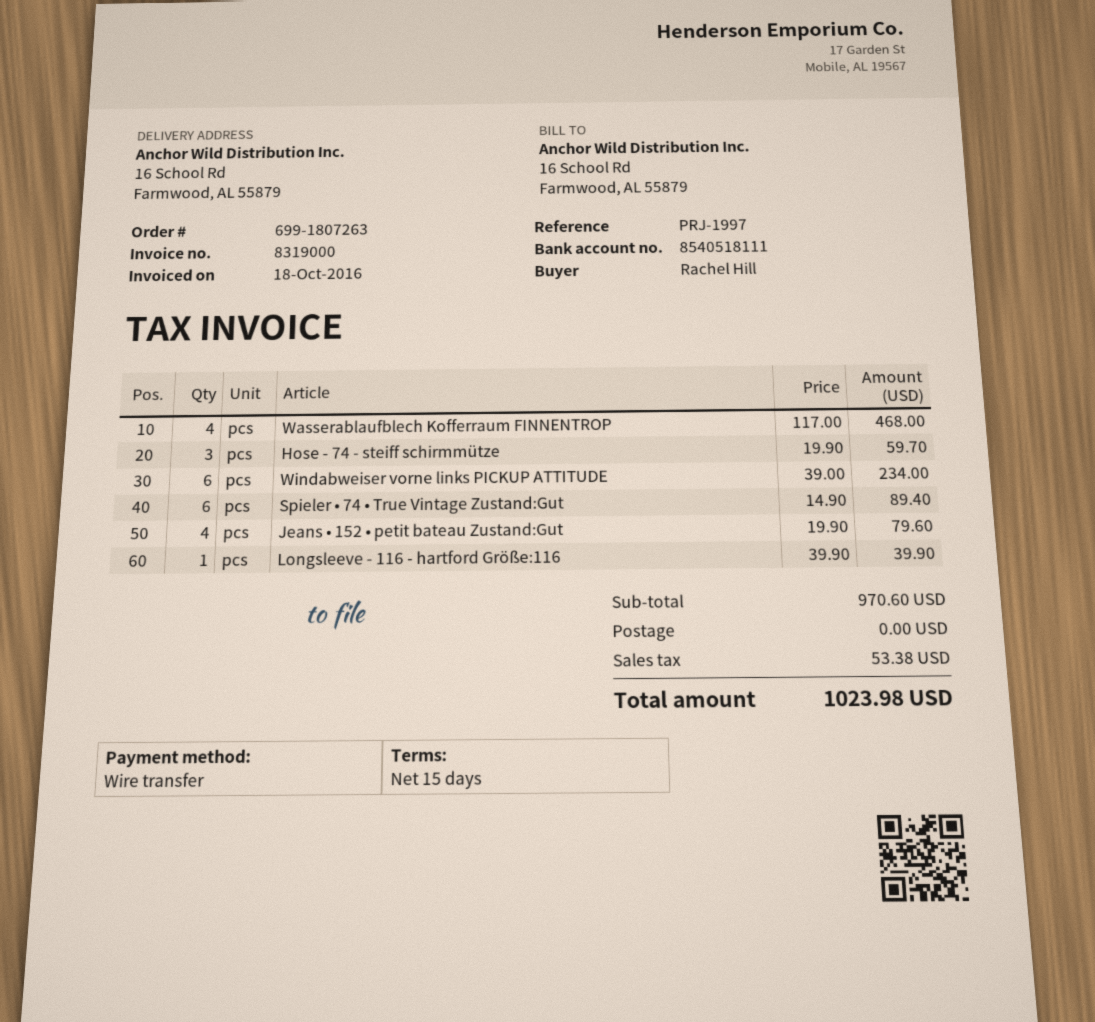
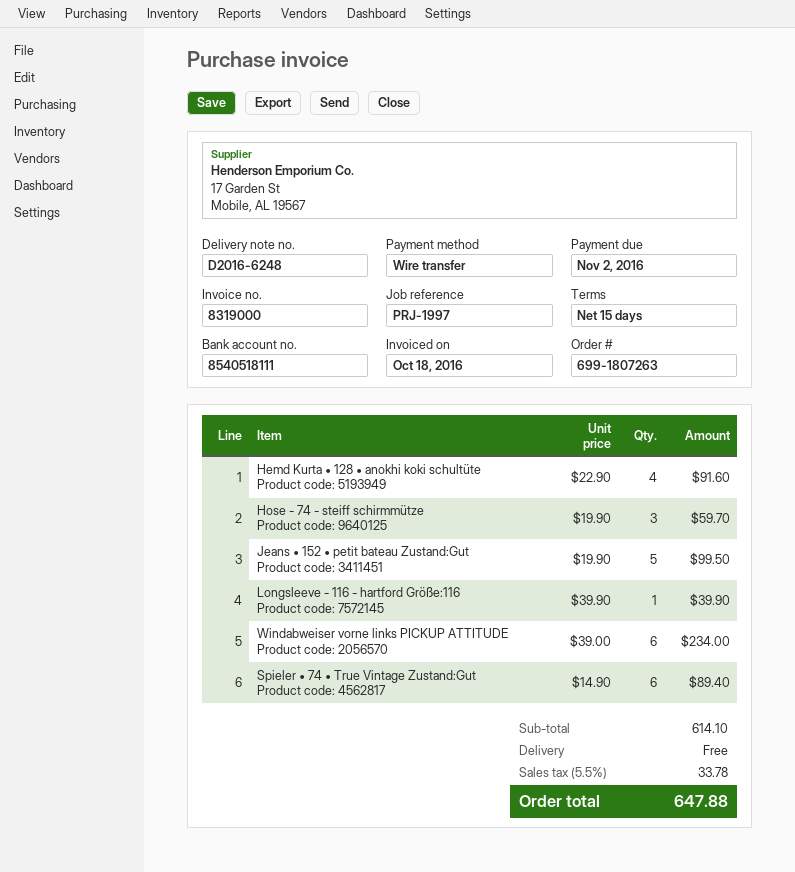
Wasserablaufblech Kofferraum FINNENTROP: 4 x 117.00 = 468.00 -> none
Jeans • 152 • petit bateau Zustand:Gut: 4 x 19.90 = 79.60 -> 5 x 19.90 = 99.50
Hemd Kurta • 128 • anokhi koki schultüte: none -> 4 x 22.90 = 91.60
subtotal: 970.60 -> 614.10
tax: 53.38 -> 33.78
total: 1023.98 -> 647.88

